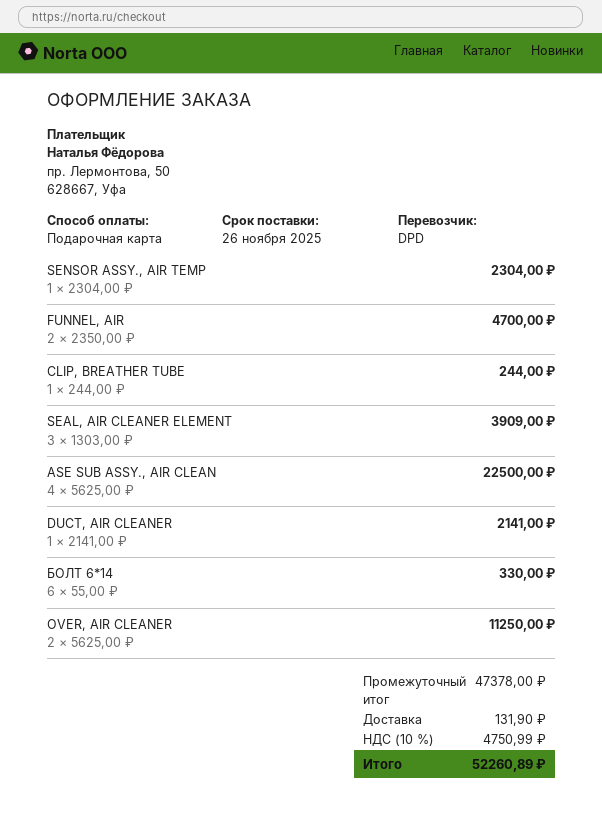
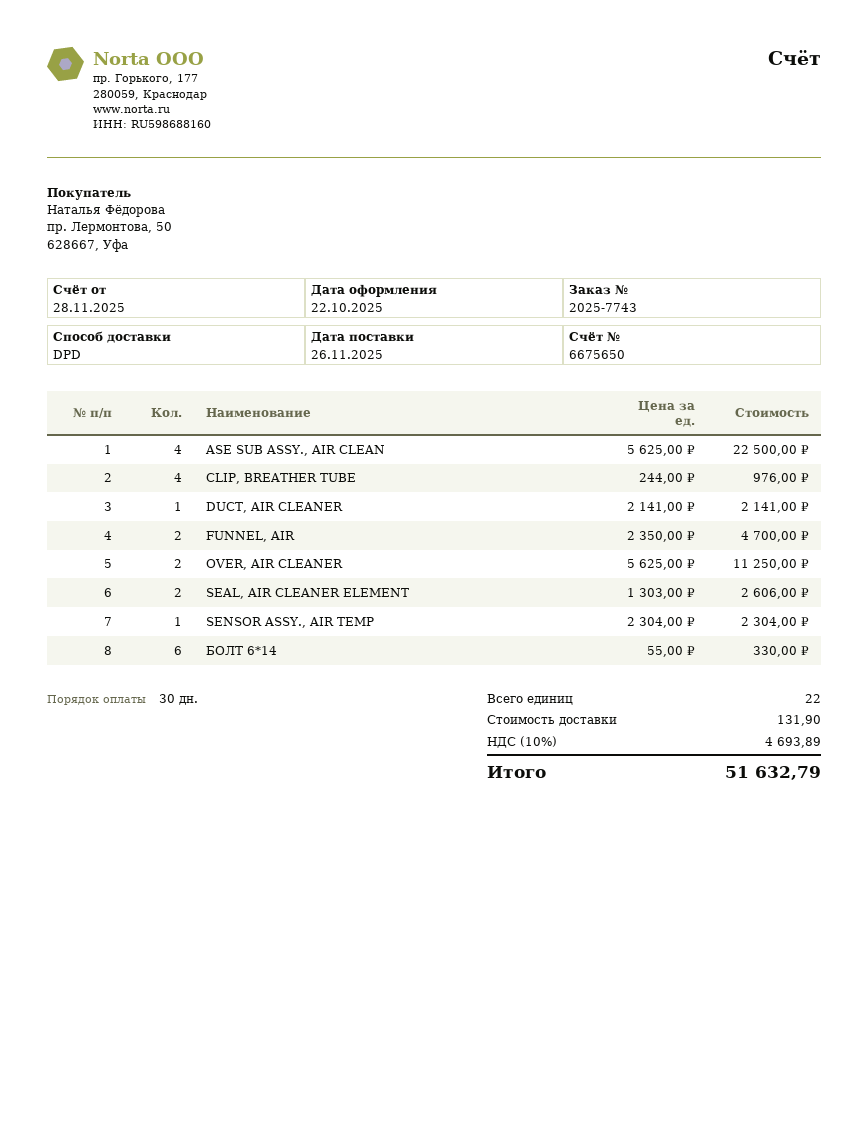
CLIP, BREATHER TUBE: 1 x 244.00 = 244.00 -> 4 x 244.00 = 976.00
SEAL, AIR CLEANER ELEMENT: 3 x 1303.00 = 3909.00 -> 2 x 1303.00 = 2606.00
tax: 10% = 4750.99 -> 10% = 4693.89
total: 52260.89 -> 51632.79

